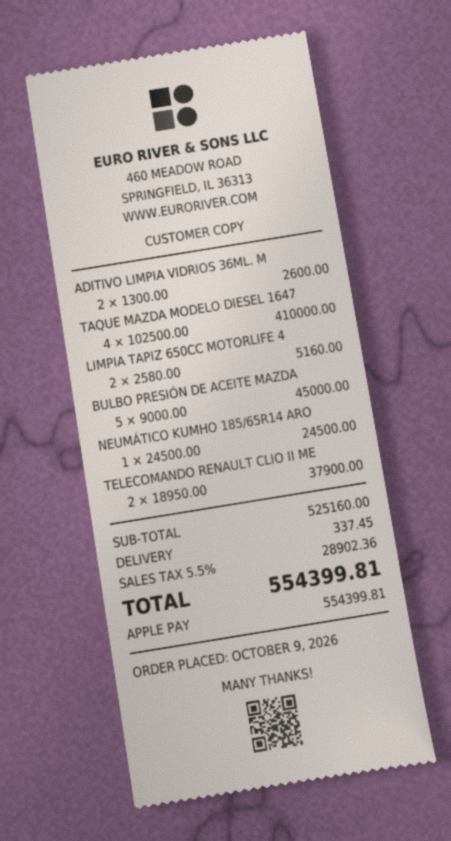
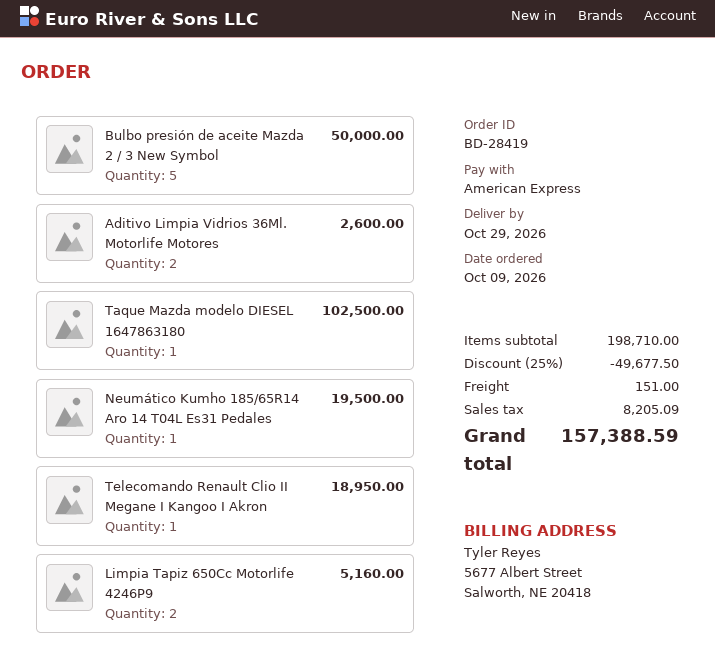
payment method: Apple Pay -> American Express
TAQUE MAZDA MODELO DIESEL 1647: 4 for 410000.00 -> 1 for 102500.00
BULBO PRESIÓN DE ACEITE MAZDA: 5 for 45000.00 -> 5 for 50000.00
NEUMÁTICO KUMHO 185/65R14 ARO: 1 for 24500.00 -> 1 for 19500.00
TELECOMANDO RENAULT CLIO II ME: 2 for 37900.00 -> 1 for 18950.00
subtotal: 525160.00 -> 198710.00
discount: none -> 25% = 49677.50
shipping: 337.45 -> 151.00
tax: 28902.36 -> 8205.09
total: 554399.81 -> 157388.59

